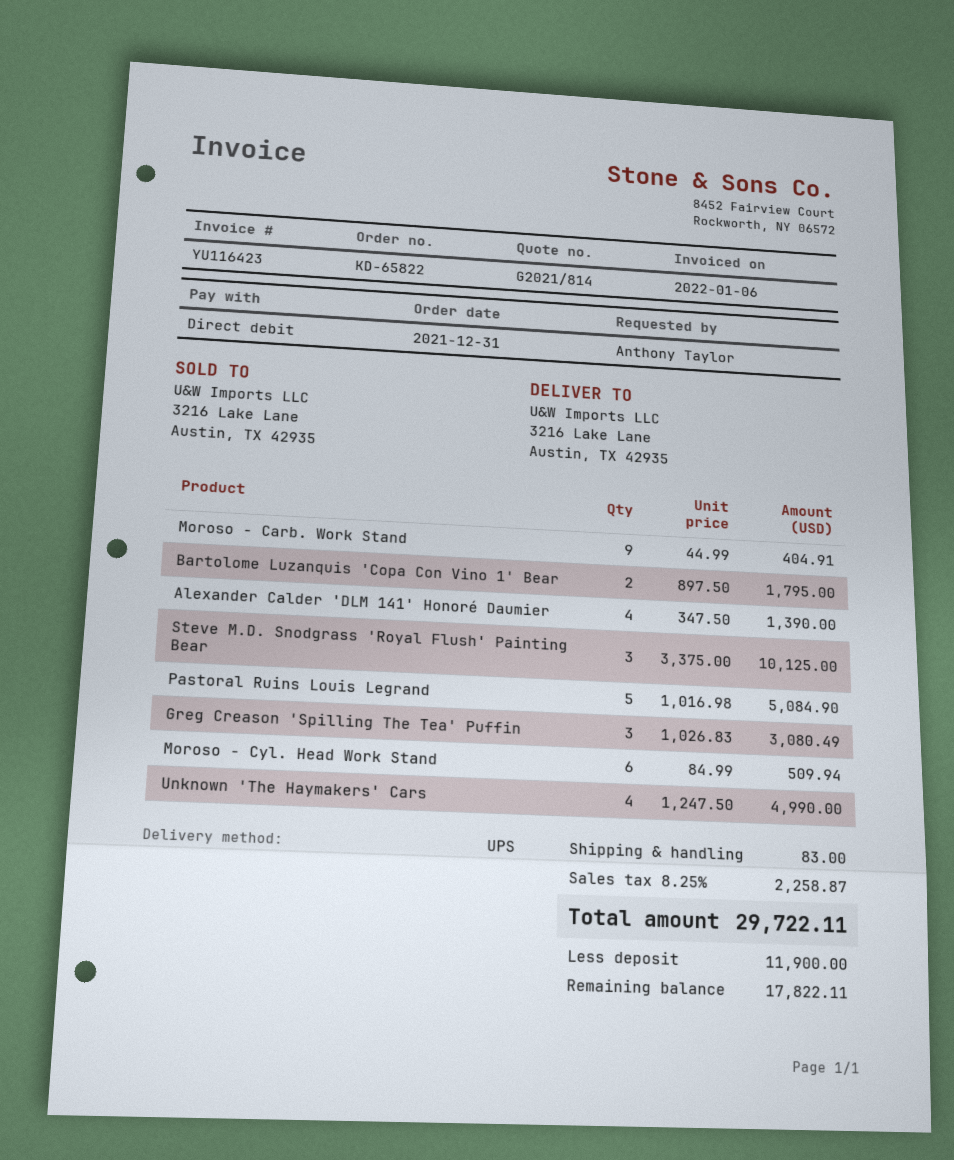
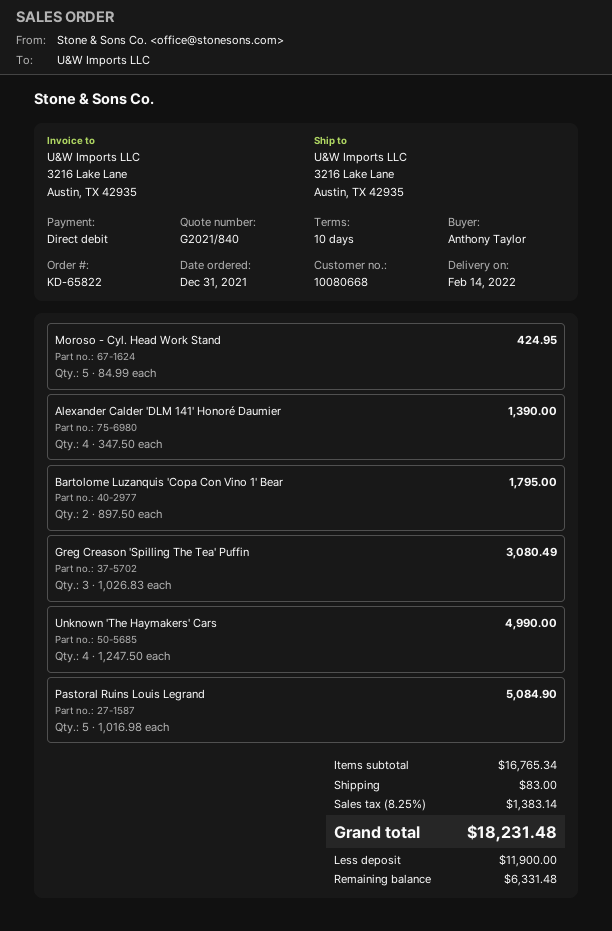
quote number: G2021/814 -> G2021/840
Moroso - Carb. Work Stand: 9 x 44.99 = 404.91 -> none
Steve M.D. Snodgrass 'Royal Flush' Painting Bear: 3 x 3375.00 = 10125.00 -> none
Moroso - Cyl. Head Work Stand: 6 x 84.99 = 509.94 -> 5 x 84.99 = 424.95
tax: 8.25% = 2258.87 -> 8.25% = 1383.14
total: 29722.11 -> 18231.48
balance: 17822.11 -> 6331.48

